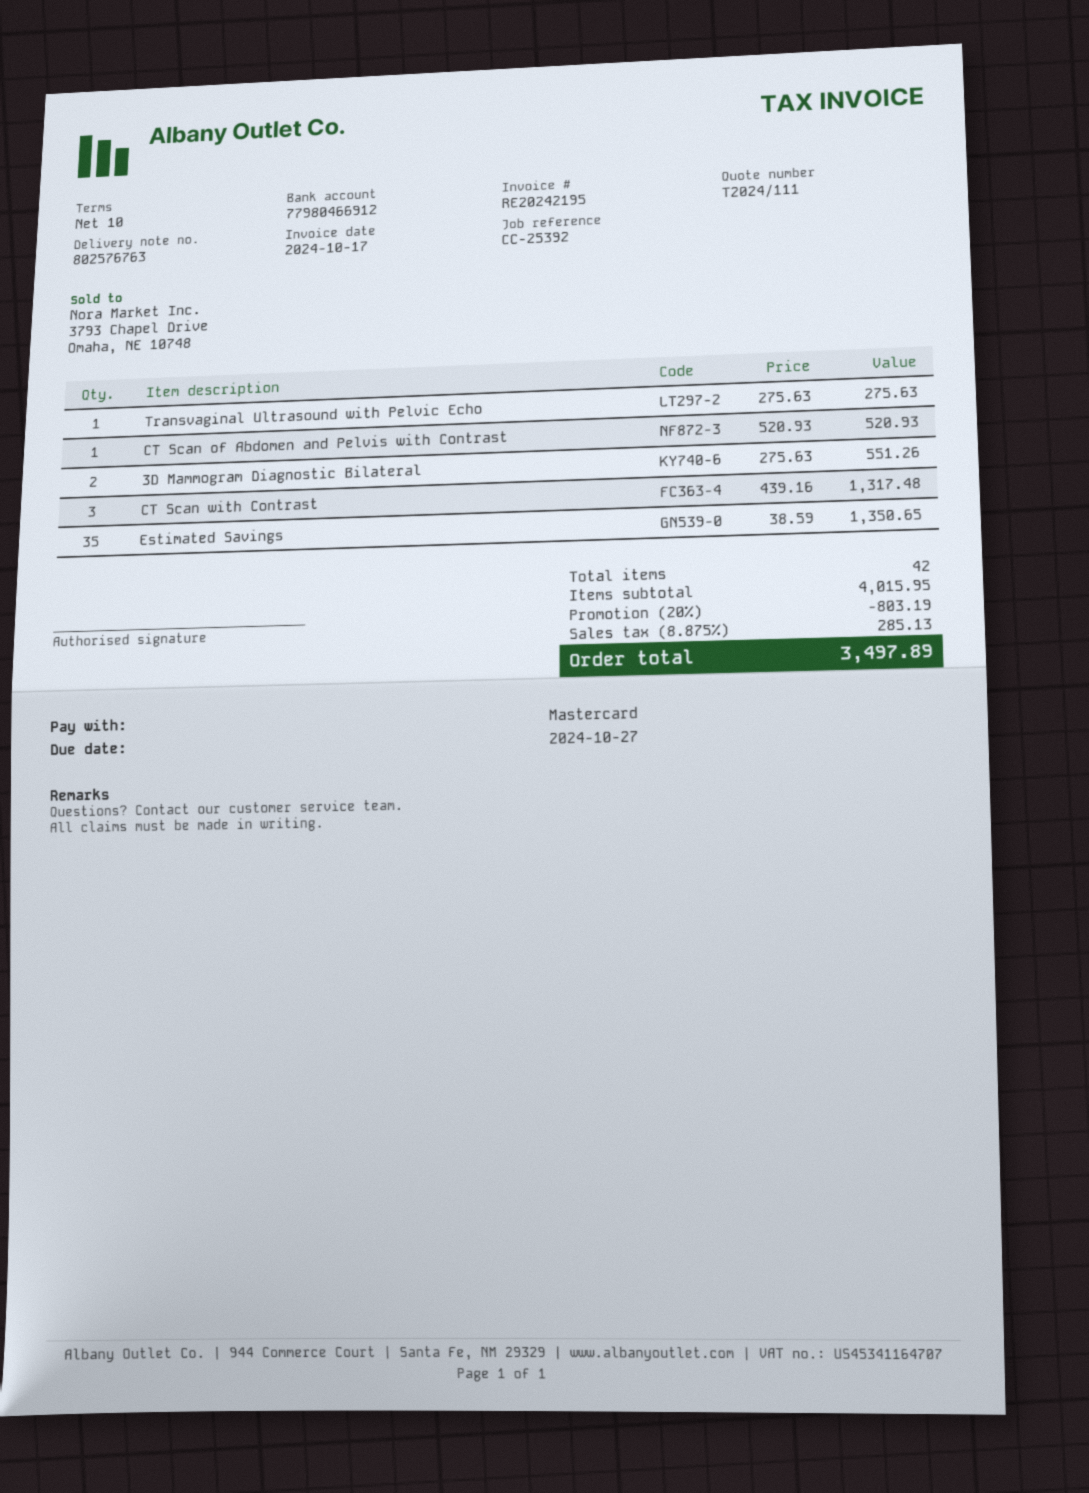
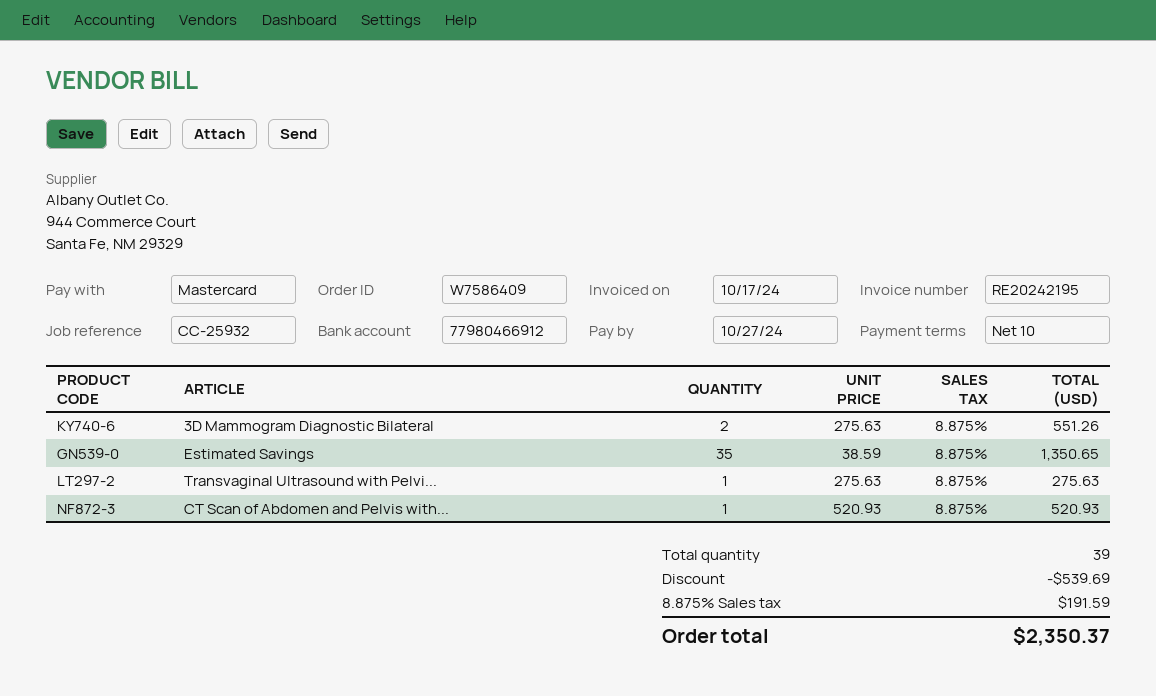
reference: CC-25392 -> CC-25932
CT Scan with Contrast: 3 x 439.16 = 1317.48 -> none
total quantity: 42 -> 39
discount: 803.19 -> 539.69
tax: 8.875% = 285.13 -> 8.875% = 191.59
total: 3497.89 -> 2350.37

